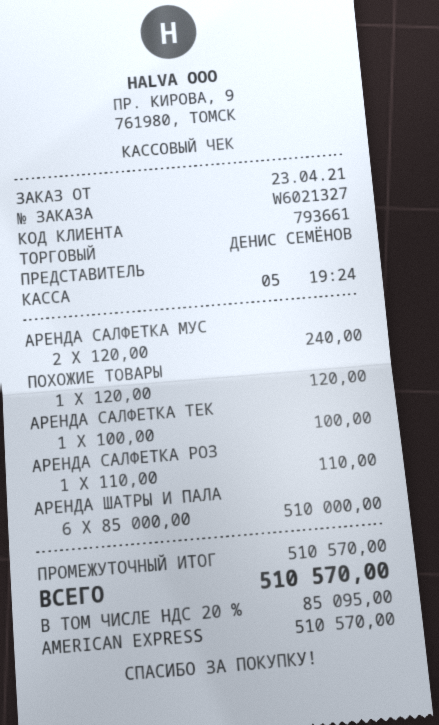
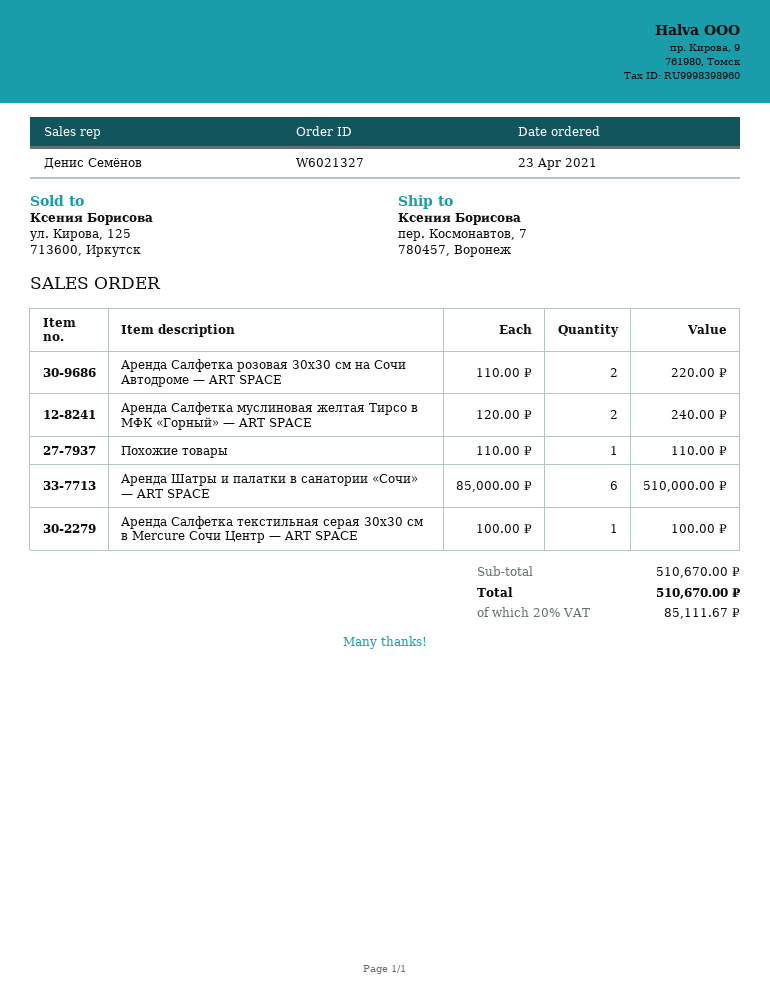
ПОХОЖИЕ ТОВАРЫ: 1 x 120.00 = 120.00 -> 1 x 110.00 = 110.00
АРЕНДА САЛФЕТКА РОЗ: 1 x 110.00 = 110.00 -> 2 x 110.00 = 220.00
subtotal: 510570.00 -> 510670.00
tax: 20% = 85095.00 -> 20% = 85111.67
total: 510570.00 -> 510670.00

